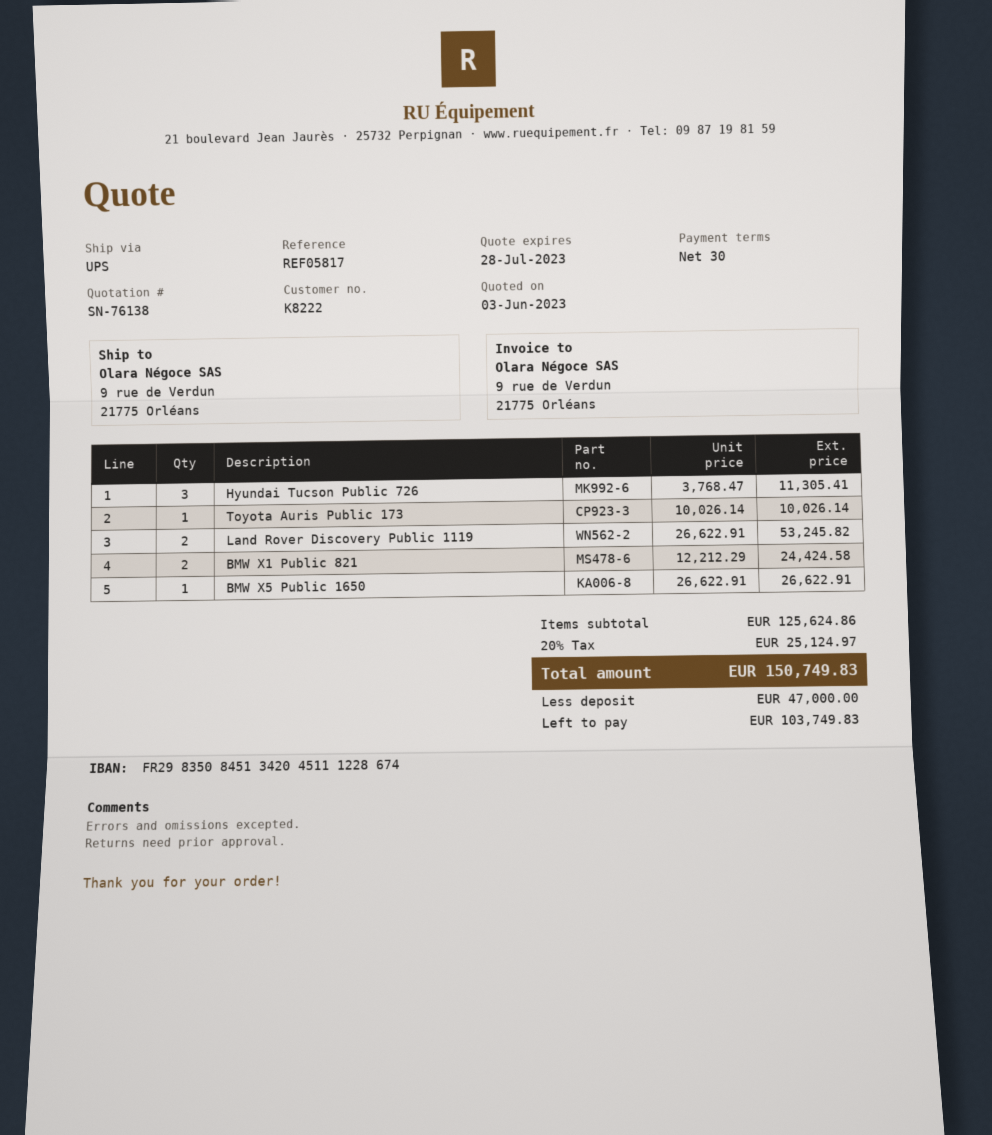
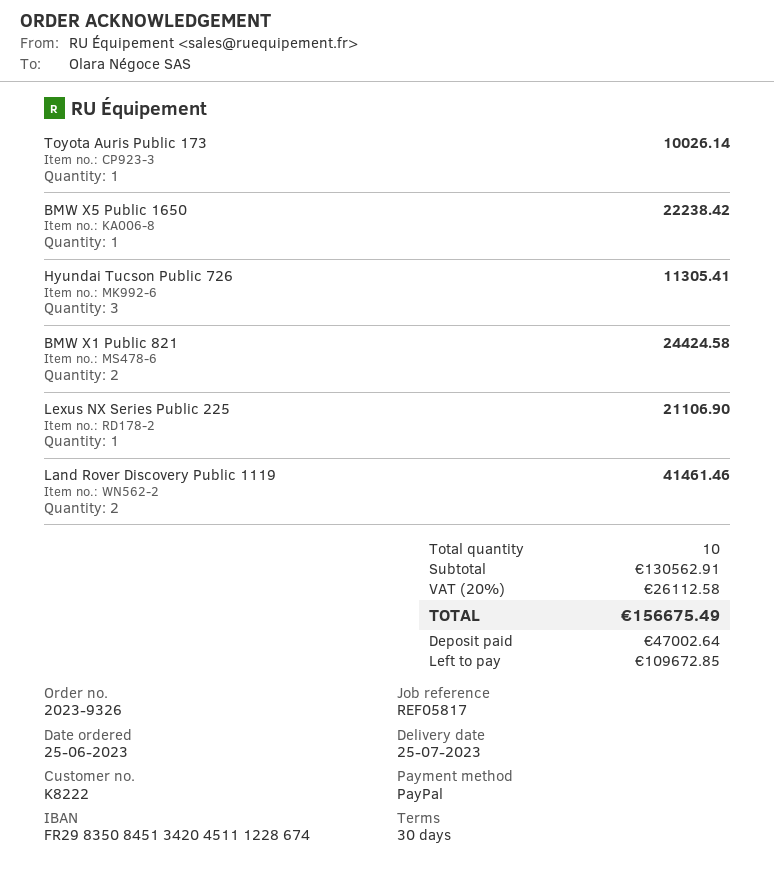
Land Rover Discovery Public 1119: 2 for 53245.82 -> 2 for 41461.46
BMW X5 Public 1650: 1 for 26622.91 -> 1 for 22238.42
Lexus NX Series Public 225: none -> 1 for 21106.90
subtotal: 125624.86 -> 130562.91
tax: 20% = 25124.97 -> 20% = 26112.58
total: 150749.83 -> 156675.49
deposit: 47000.00 -> 47002.64
balance: 103749.83 -> 109672.85

